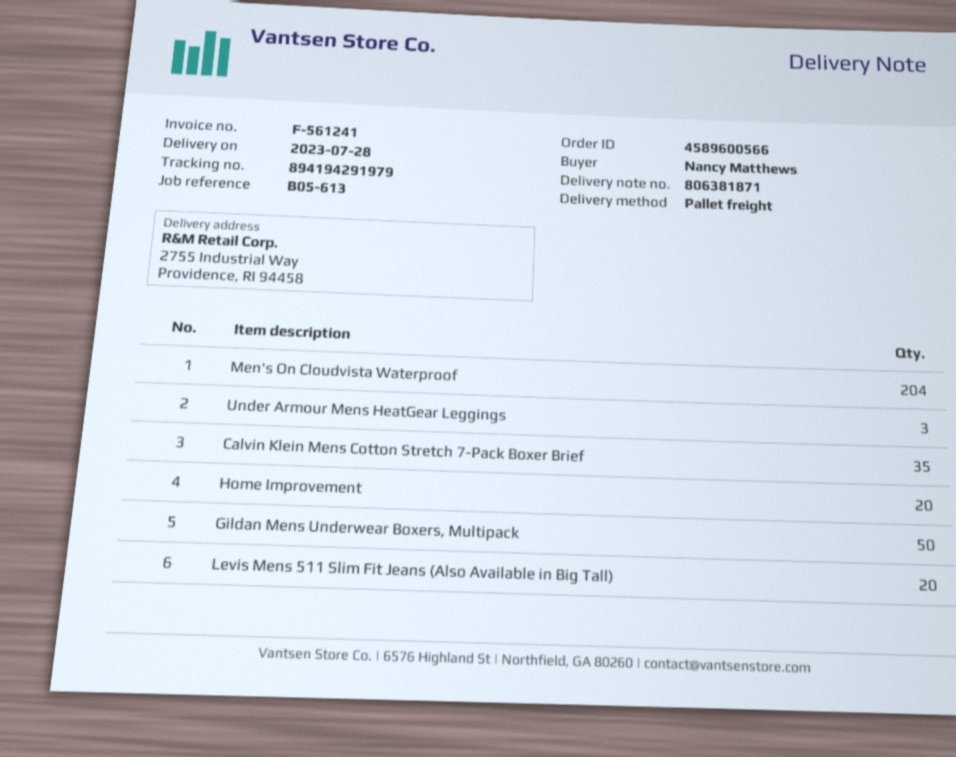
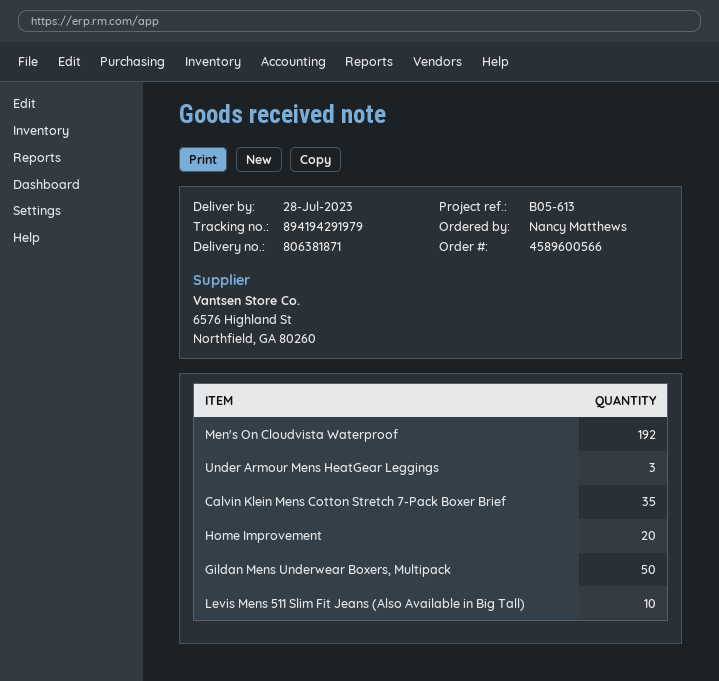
Men's On Cloudvista Waterproof: 204 -> 192
Levis Mens 511 Slim Fit Jeans (Also Available in Big Tall): 20 -> 10

